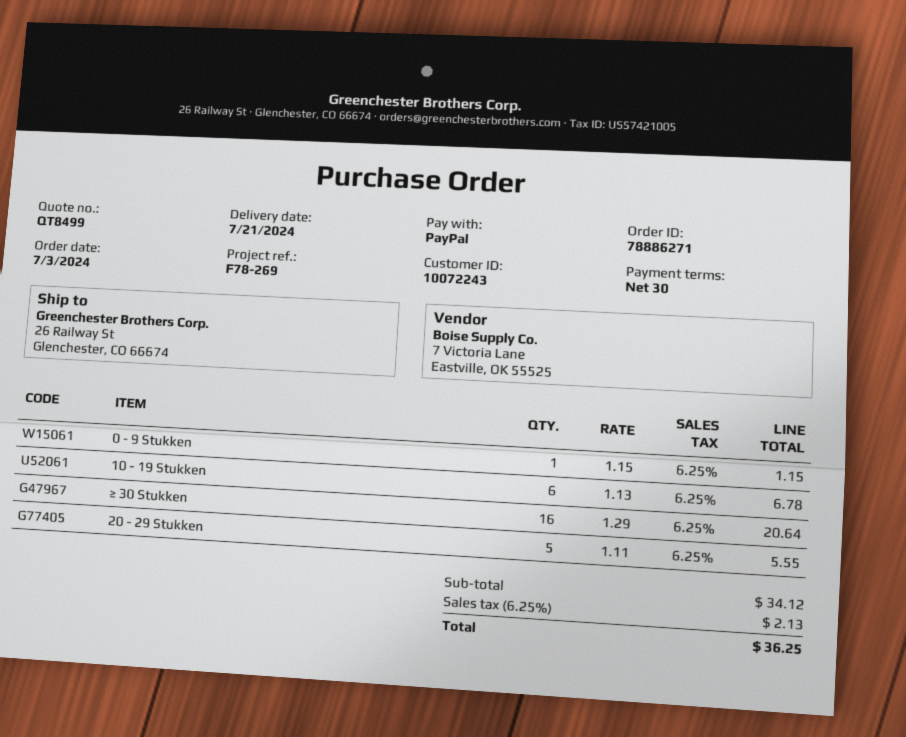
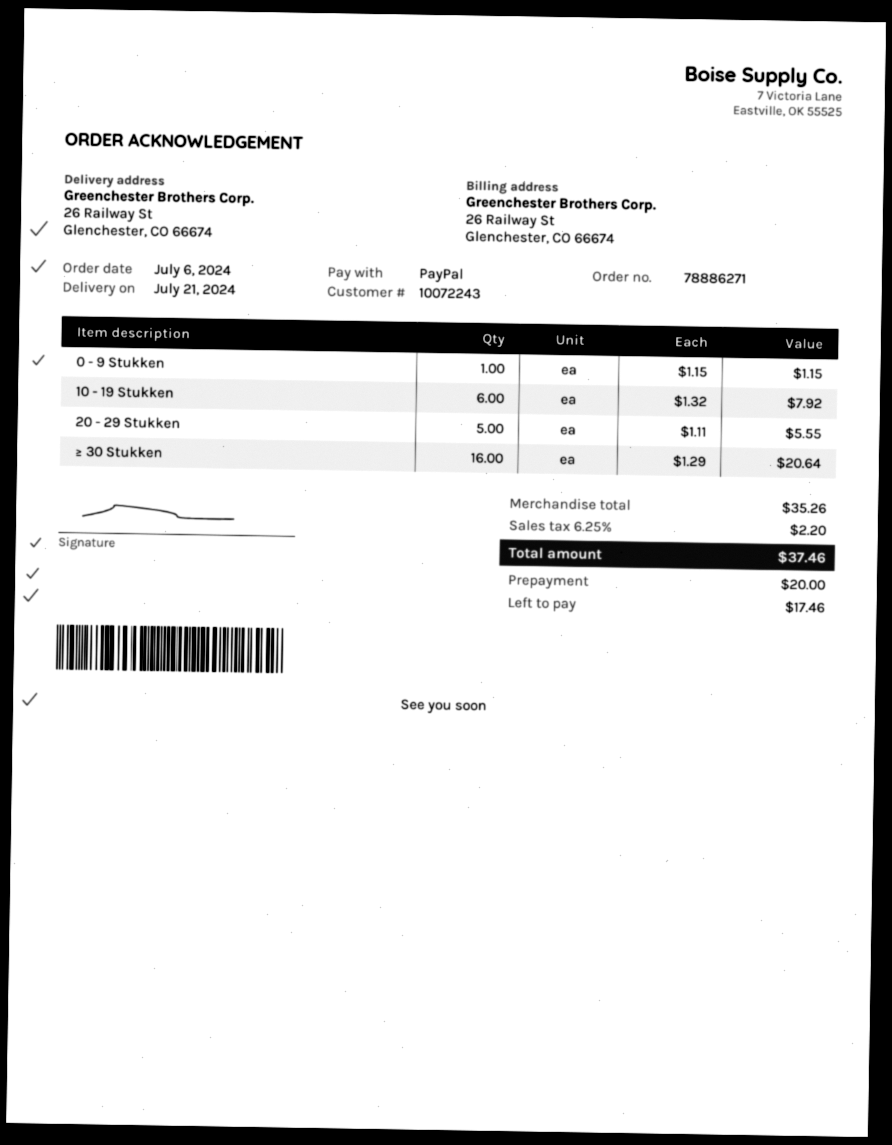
order date: 2024-07-03 -> 2024-07-06
10 - 19 Stukken: 6 x 1.13 = 6.78 -> 6 x 1.32 = 7.92
subtotal: 34.12 -> 35.26
tax: 6.25% = 2.13 -> 6.25% = 2.20
total: 36.25 -> 37.46

